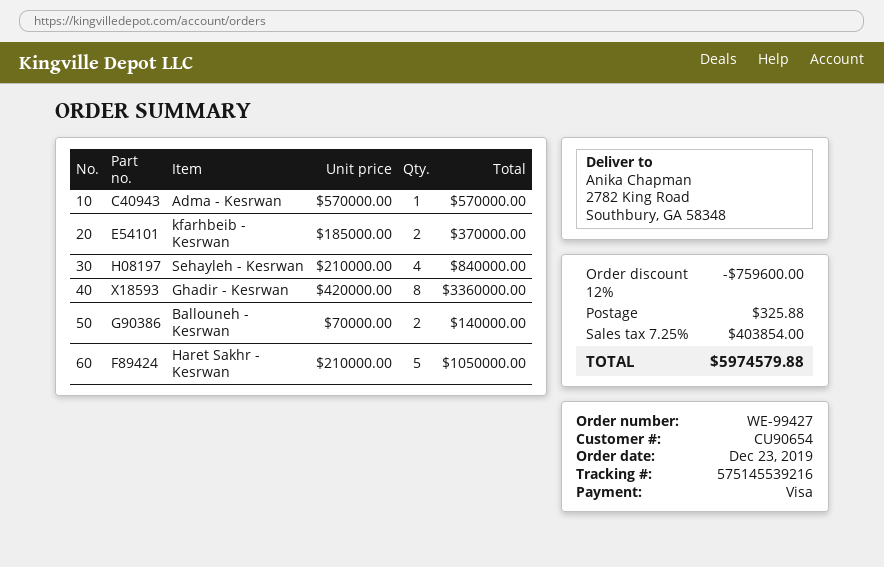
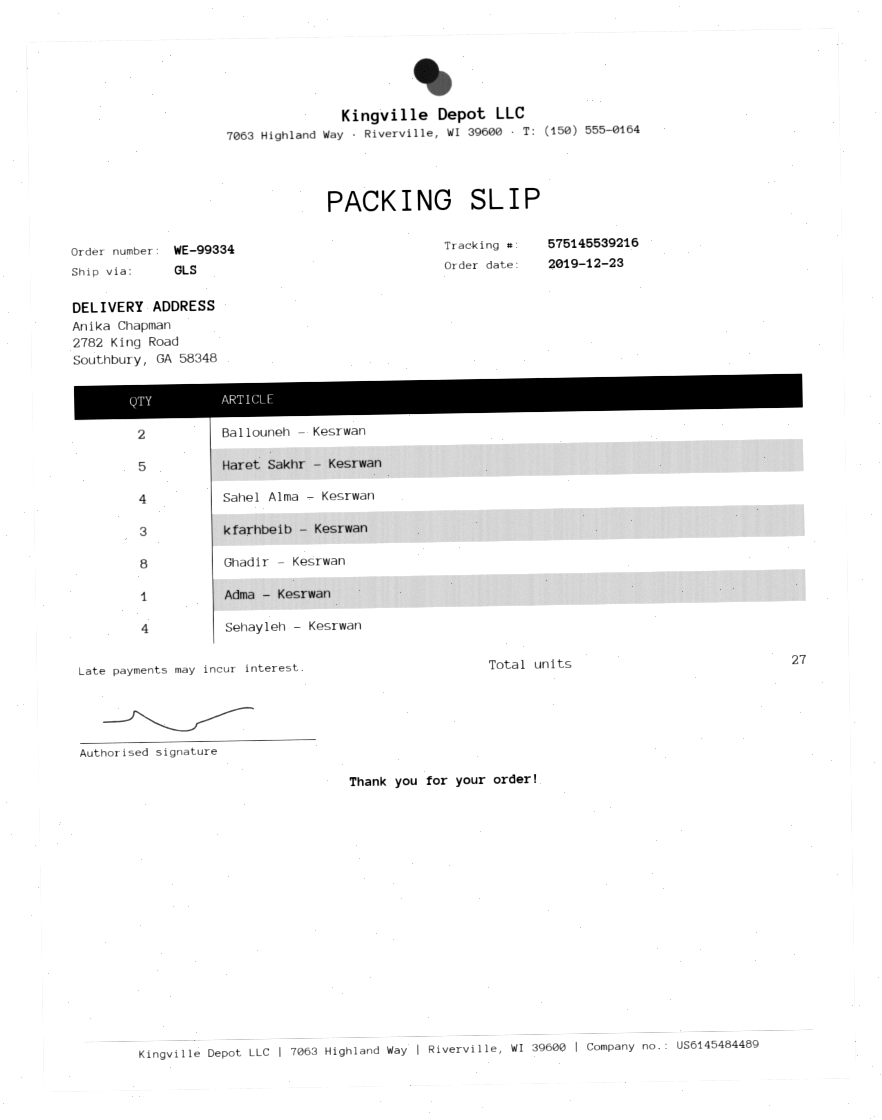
order number: WE-99427 -> WE-99334
kfarhbeib - Kesrwan: 2 -> 3
Sahel Alma - Kesrwan: none -> 4

